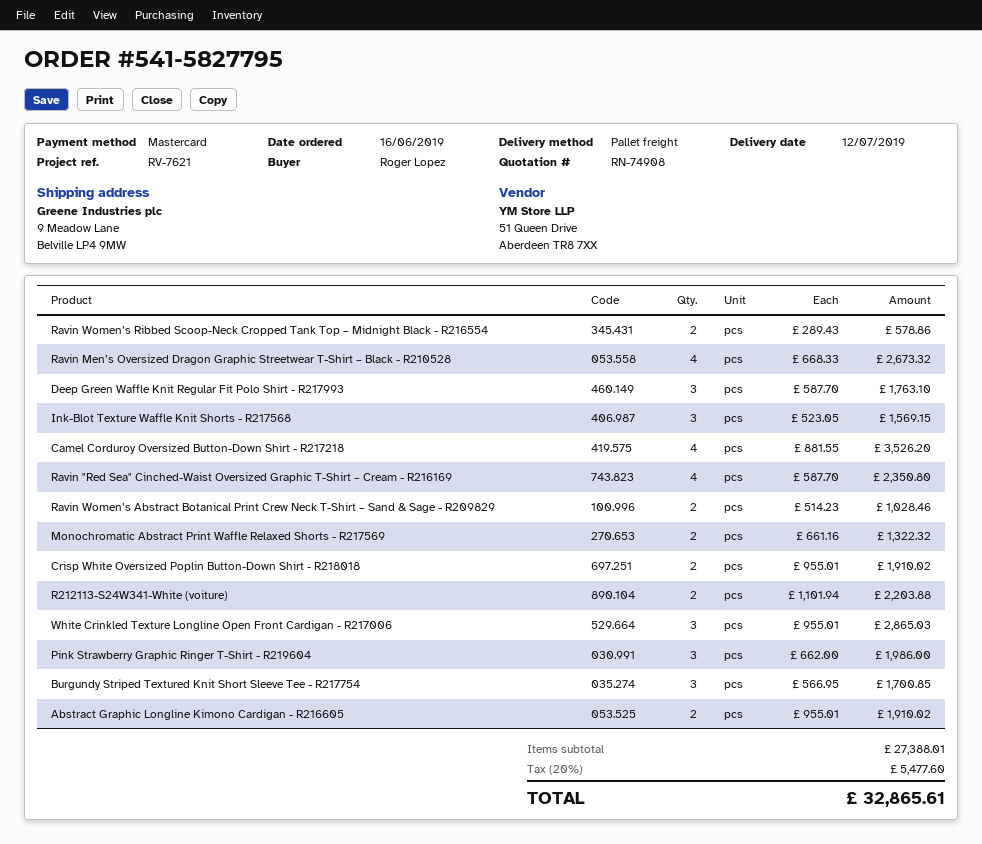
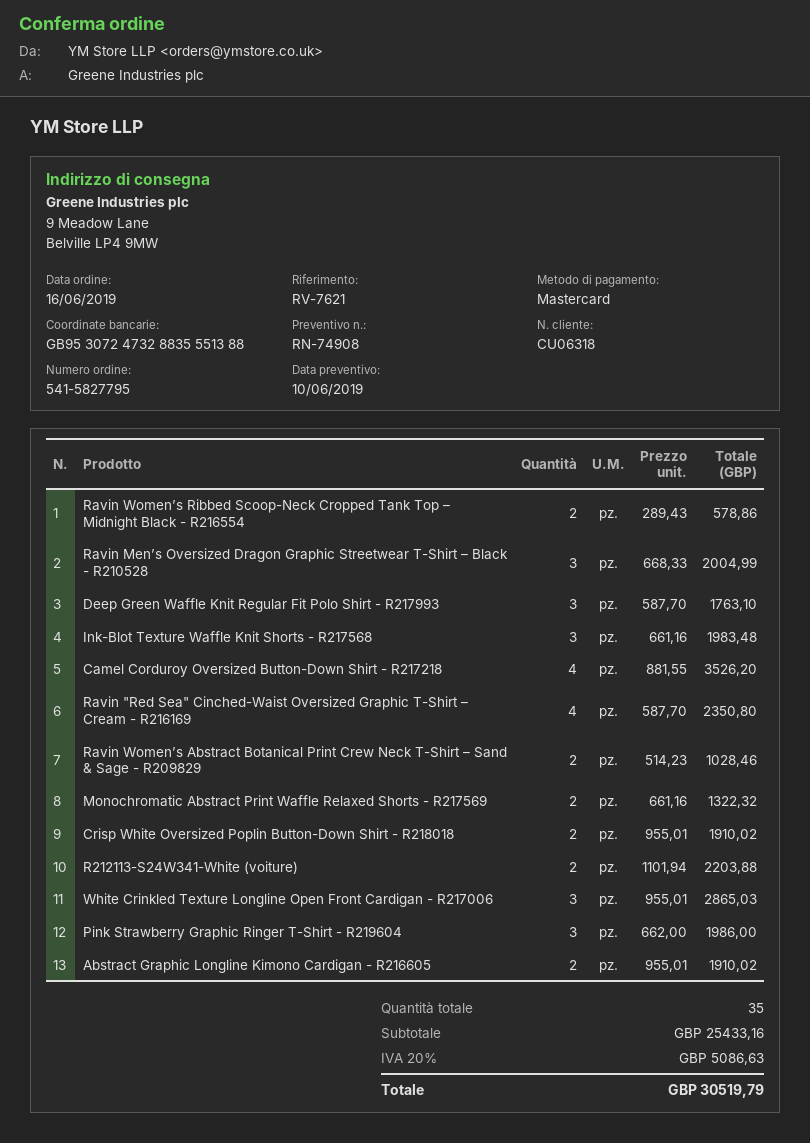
Ravin Men’s Oversized Dragon Graphic Streetwear T-Shirt – Black - R210528: 4 x 668.33 = 2673.32 -> 3 x 668.33 = 2004.99
Ink-Blot Texture Waffle Knit Shorts - R217568: 3 x 523.05 = 1569.15 -> 3 x 661.16 = 1983.48
Burgundy Striped Textured Knit Short Sleeve Tee - R217754: 3 x 566.95 = 1700.85 -> none
subtotal: 27388.01 -> 25433.16
tax: 20% = 5477.60 -> 20% = 5086.63
total: 32865.61 -> 30519.79

